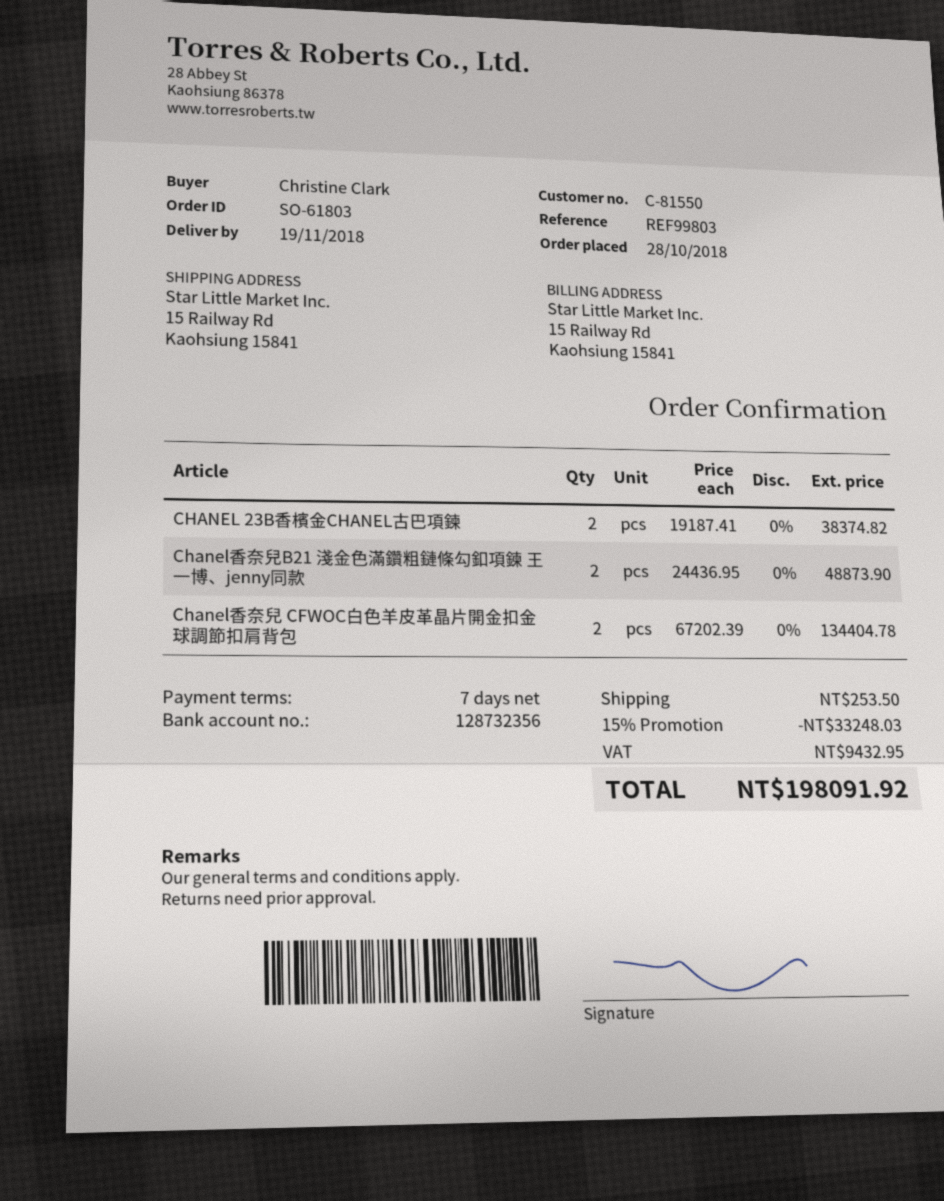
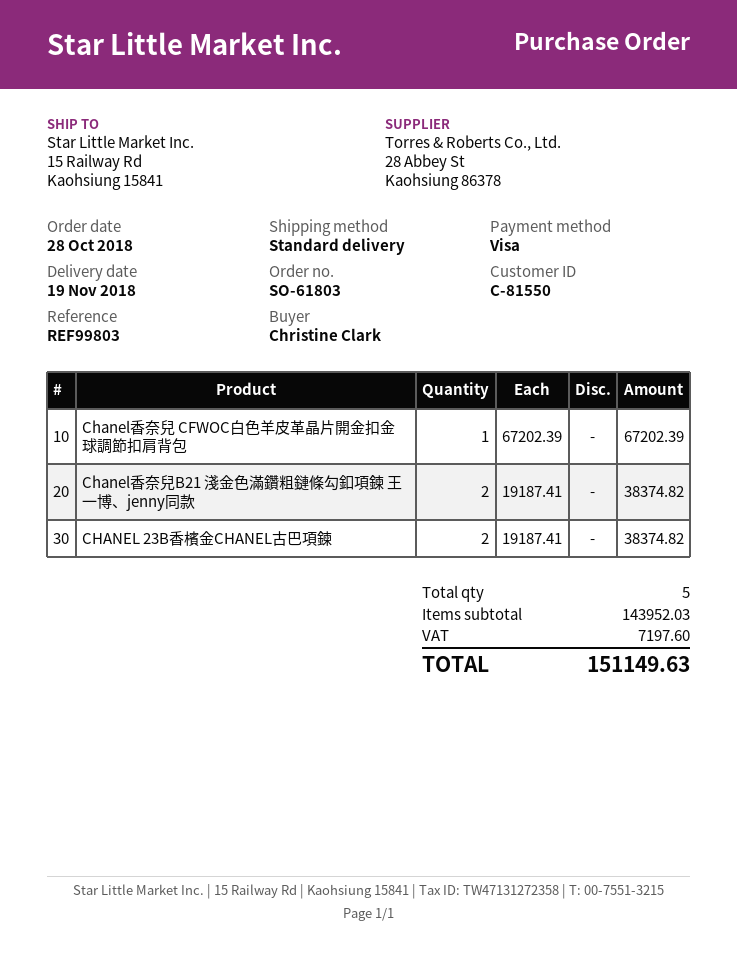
Chanel香奈兒B21 淺金色滿鑽粗鏈條勾釦項鍊 王一博、jenny同款: 2 x 24436.95 = 48873.90 -> 2 x 19187.41 = 38374.82
Chanel香奈兒 CFWOC白色羊皮革晶片開金扣金球調節扣肩背包: 2 x 67202.39 = 134404.78 -> 1 x 67202.39 = 67202.39
discount: 15% = 33248.03 -> none
shipping: 253.50 -> none
tax: 9432.95 -> 7197.60
total: 198091.92 -> 151149.63

